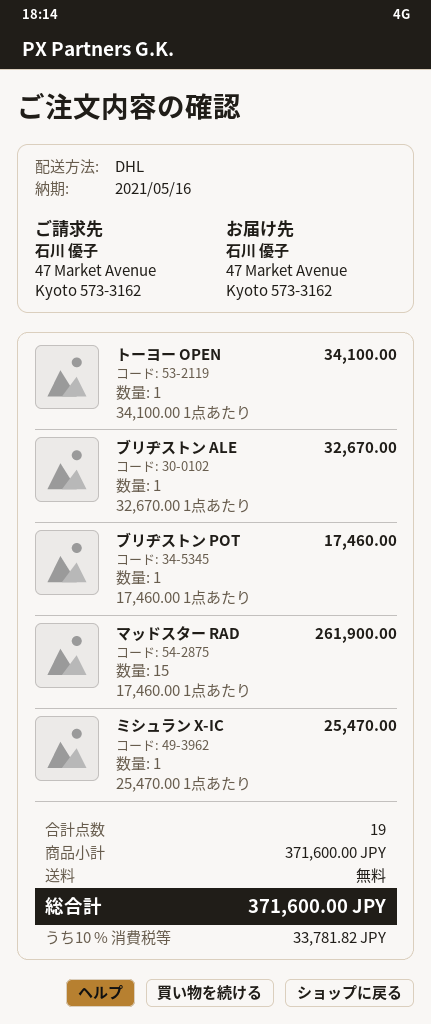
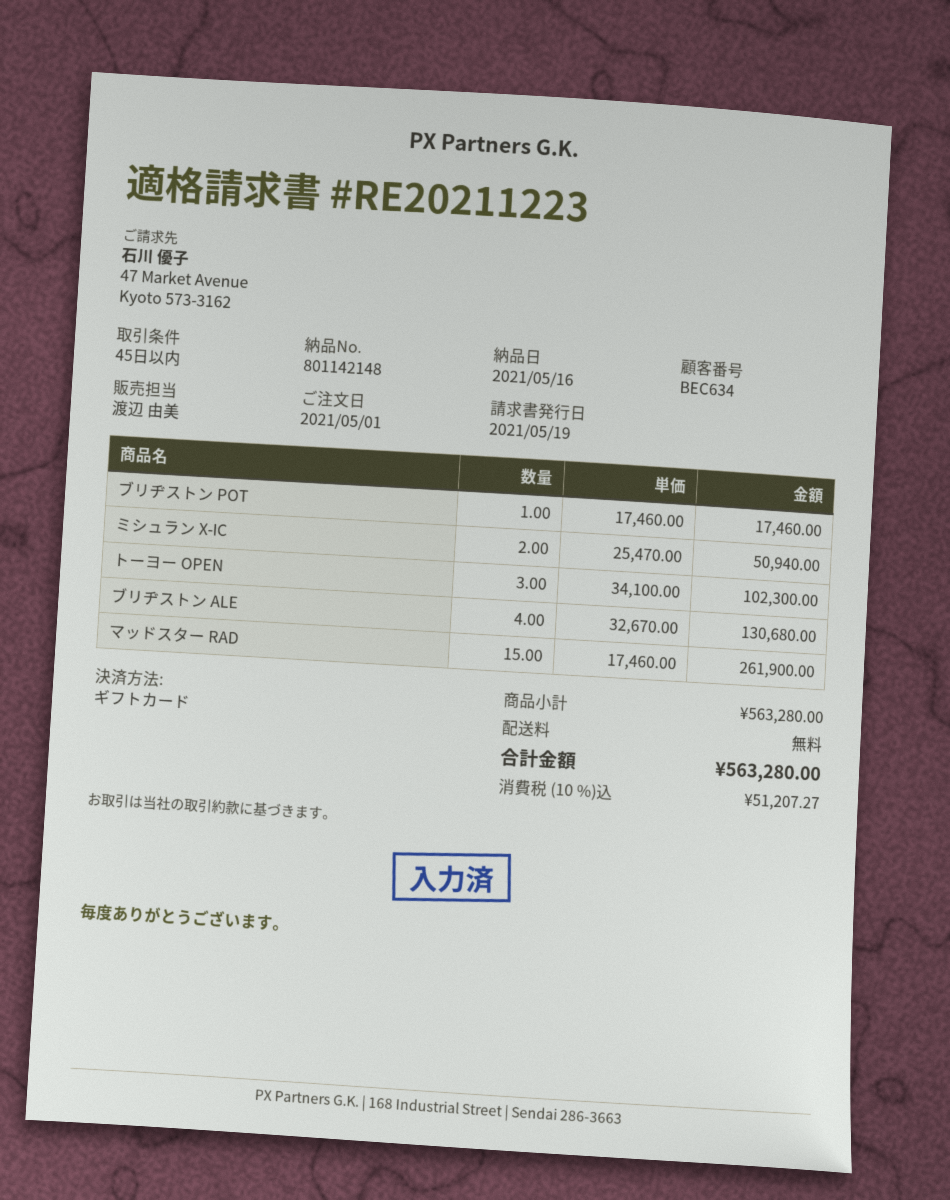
トーヨー OPEN: 1 x 34100.00 = 34100.00 -> 3 x 34100.00 = 102300.00
ブリヂストン ALE: 1 x 32670.00 = 32670.00 -> 4 x 32670.00 = 130680.00
ミシュラン X-IC: 1 x 25470.00 = 25470.00 -> 2 x 25470.00 = 50940.00
subtotal: 371600.00 -> 563280.00
tax: 10% = 33781.82 -> 10% = 51207.27
total: 371600.00 -> 563280.00

